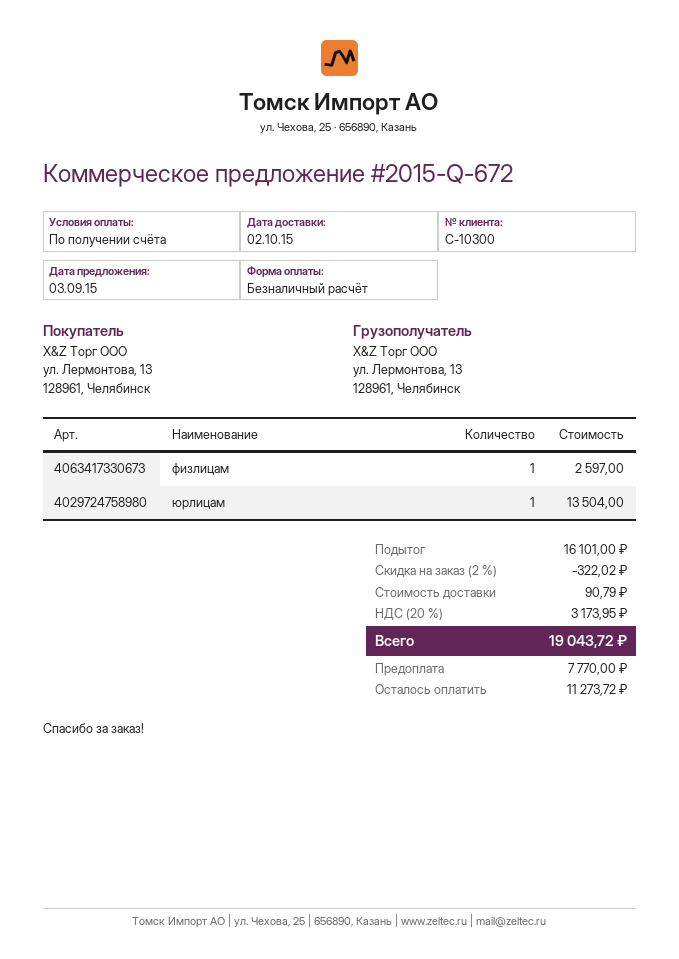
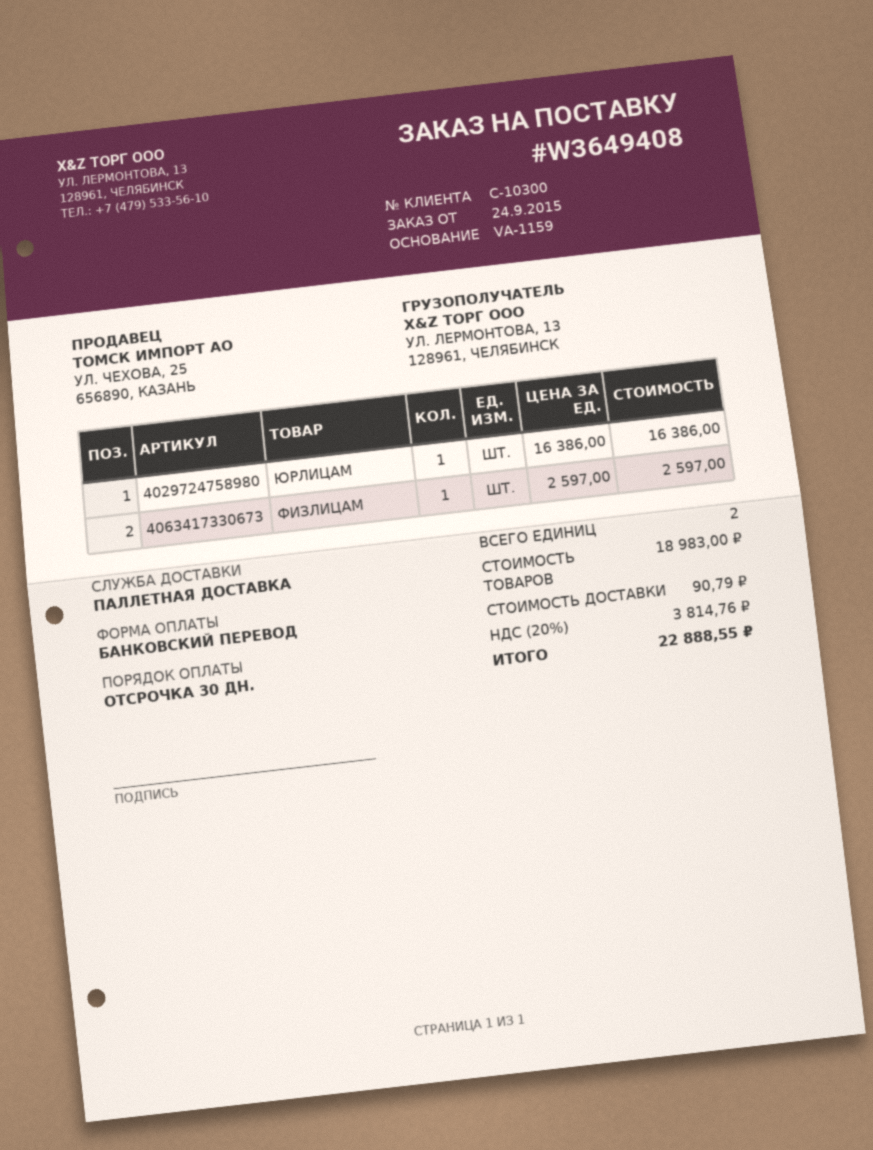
payment terms: on receipt -> 30 days
юрлицам: 1 for 13504.00 -> 1 for 16386.00
subtotal: 16101.00 -> 18983.00
discount: 2% = 322.02 -> none
tax: 20% = 3173.95 -> 20% = 3814.76
total: 19043.72 -> 22888.55

